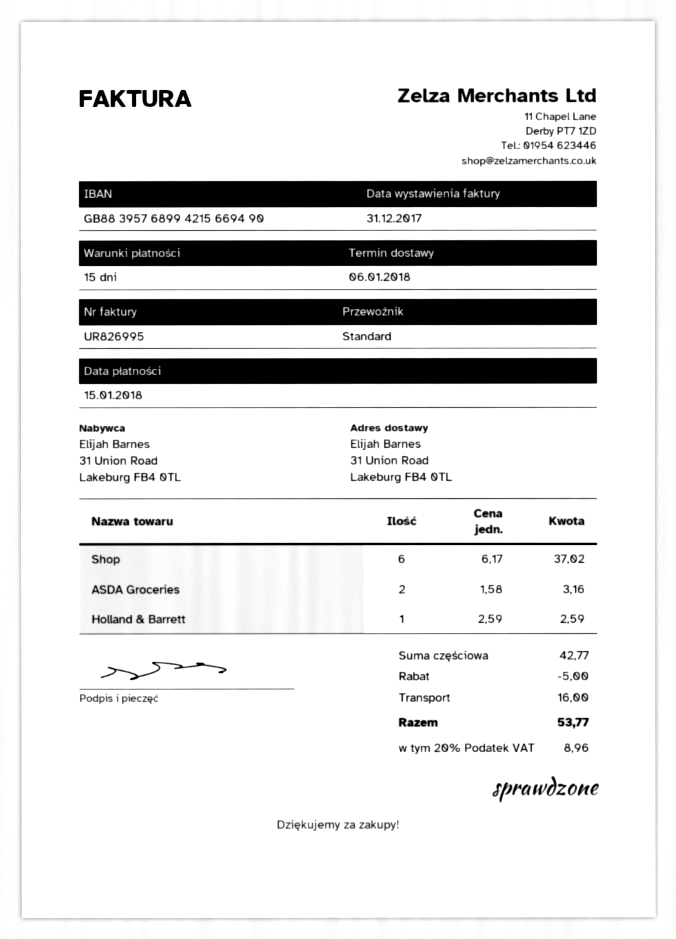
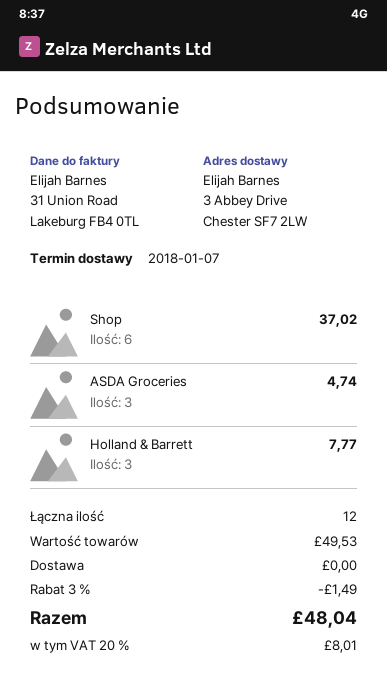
delivery date: 2018-01-06 -> 2018-01-07
ship to: 31 Union Road, Lakeburg FB4 0TL -> 3 Abbey Drive, Chester SF7 2LW
ASDA Groceries: 2 for 3.16 -> 3 for 4.74
Holland & Barrett: 1 for 2.59 -> 3 for 7.77
subtotal: 42.77 -> 49.53
discount: 5.00 -> 1.49
shipping: 16.00 -> 0.00
tax: 20% = 8.96 -> 20% = 8.01
total: 53.77 -> 48.04

